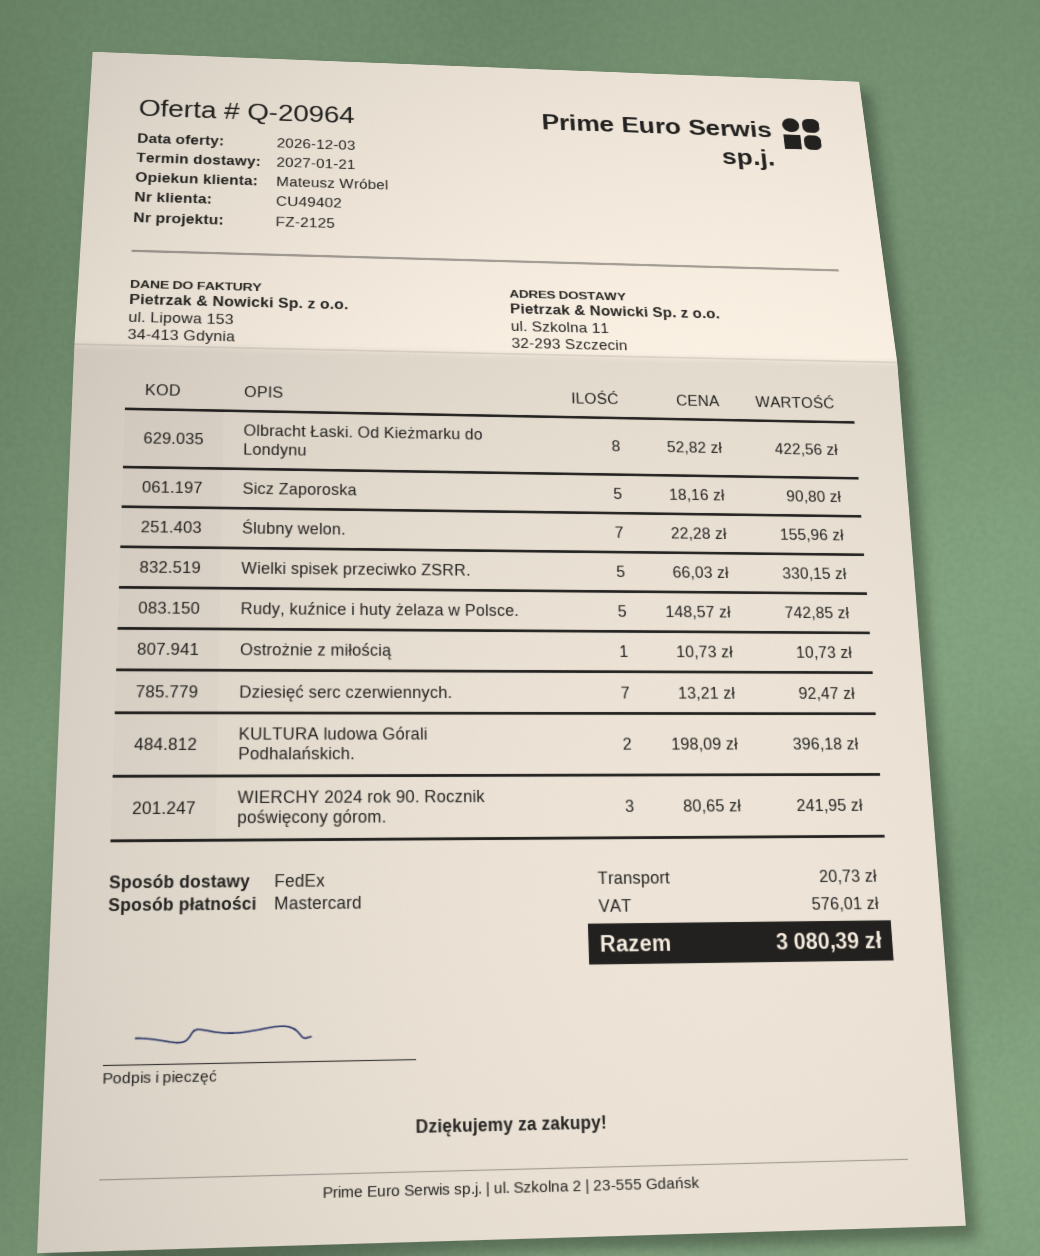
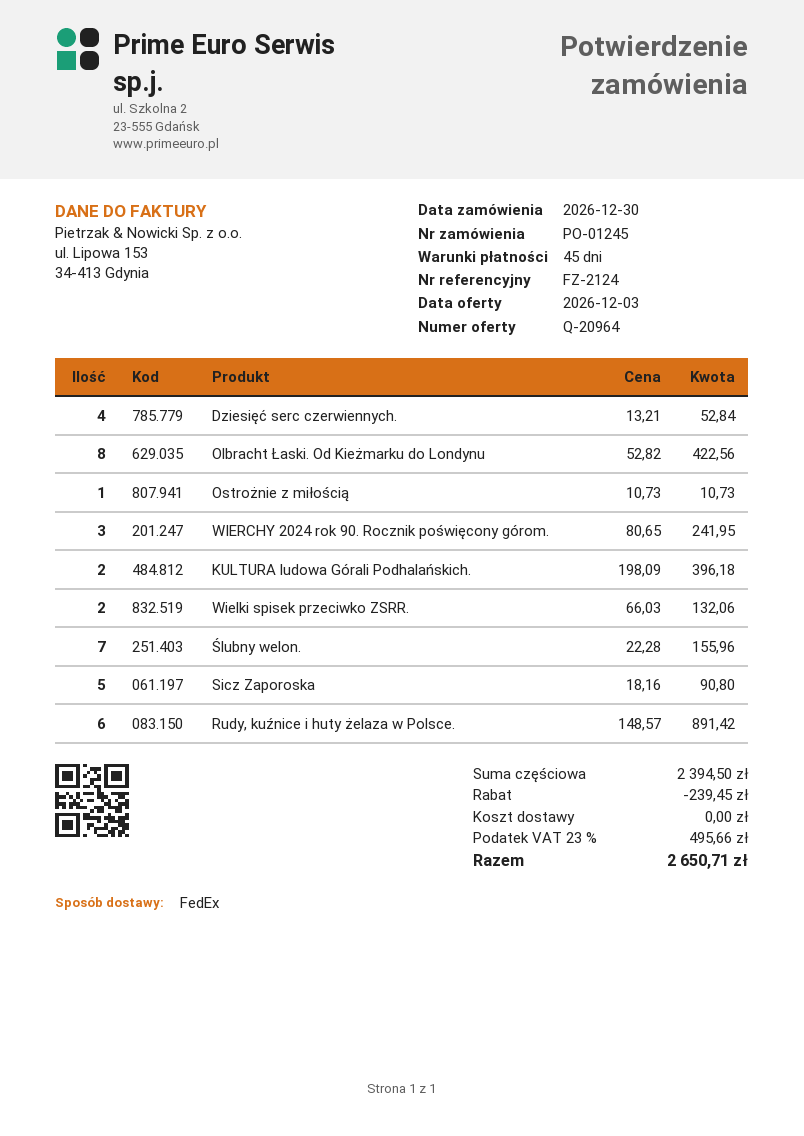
reference: FZ-2125 -> FZ-2124
Wielki spisek przeciwko ZSRR.: 5 x 66.03 = 330.15 -> 2 x 66.03 = 132.06
Rudy, kuźnice i huty żelaza w Polsce.: 5 x 148.57 = 742.85 -> 6 x 148.57 = 891.42
Dziesięć serc czerwiennych.: 7 x 13.21 = 92.47 -> 4 x 13.21 = 52.84
discount: none -> 239.45
shipping: 20.73 -> 0.00
tax: 576.01 -> 495.66
total: 3080.39 -> 2650.71

